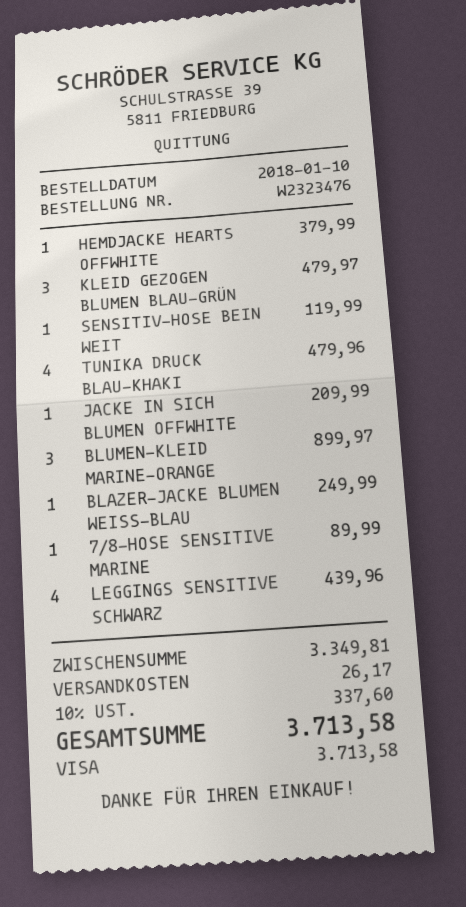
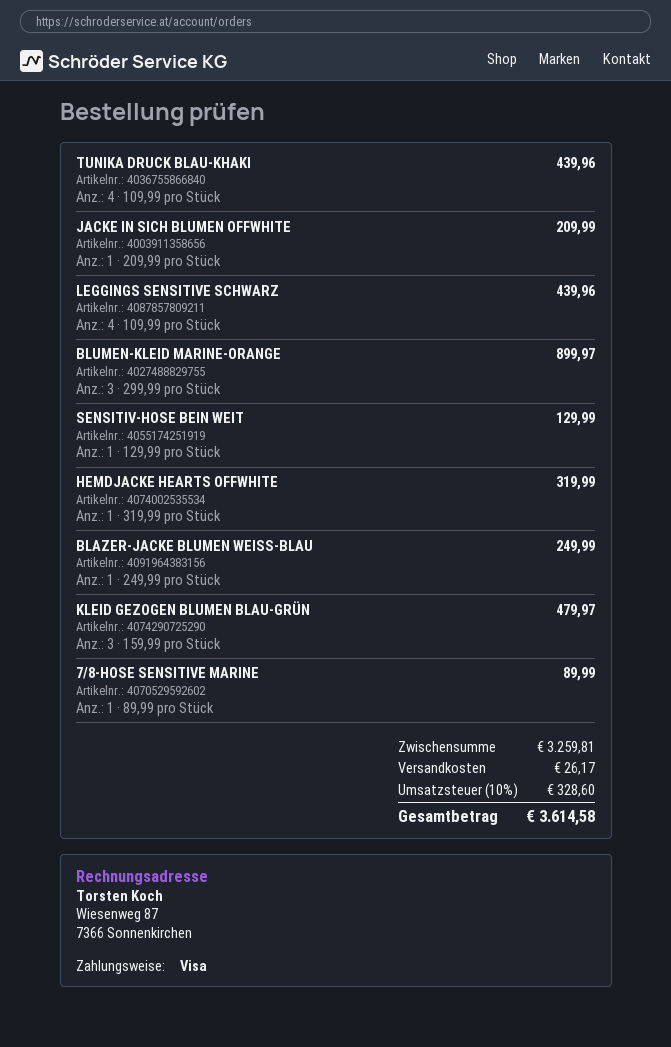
HEMDJACKE HEARTS OFFWHITE: 1 for 379.99 -> 1 for 319.99
SENSITIV-HOSE BEIN WEIT: 1 for 119.99 -> 1 for 129.99
TUNIKA DRUCK BLAU-KHAKI: 4 for 479.96 -> 4 for 439.96
subtotal: 3349.81 -> 3259.81
tax: 10% = 337.60 -> 10% = 328.60
total: 3713.58 -> 3614.58

